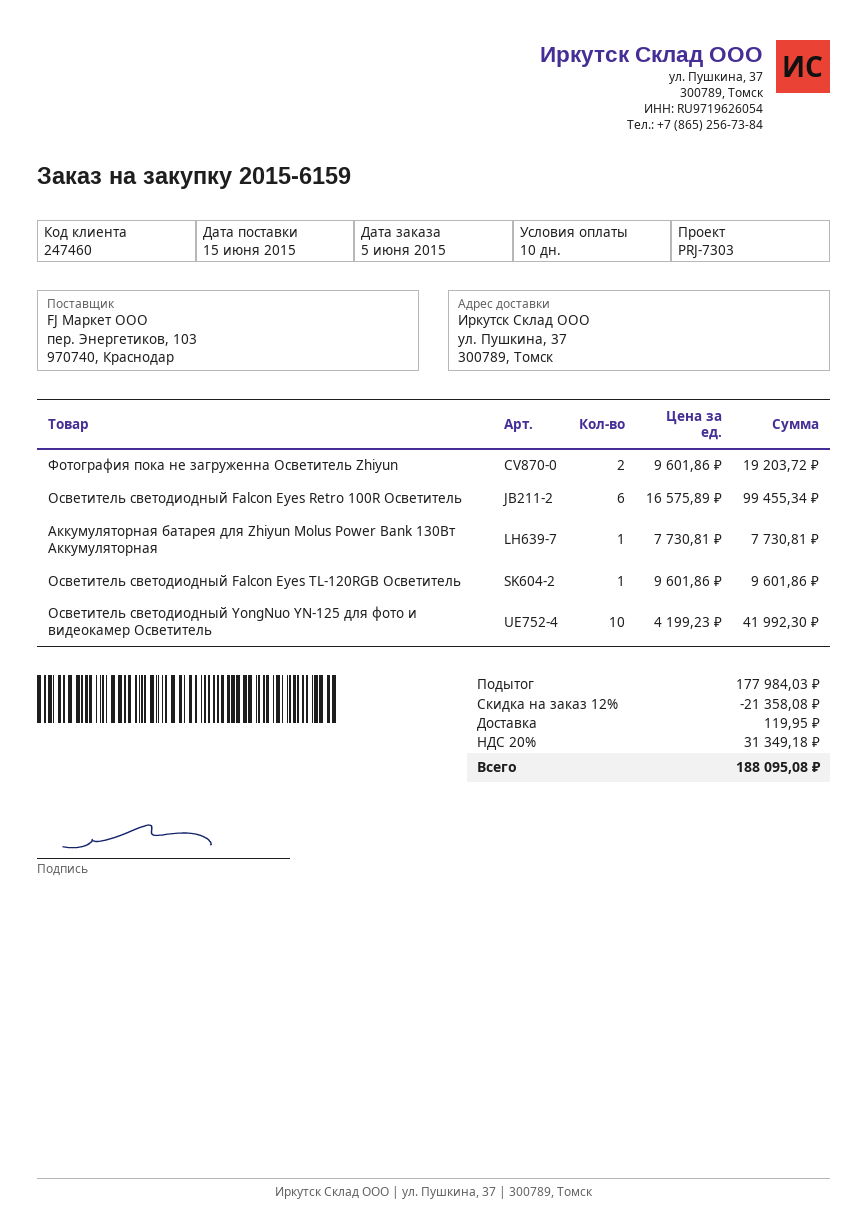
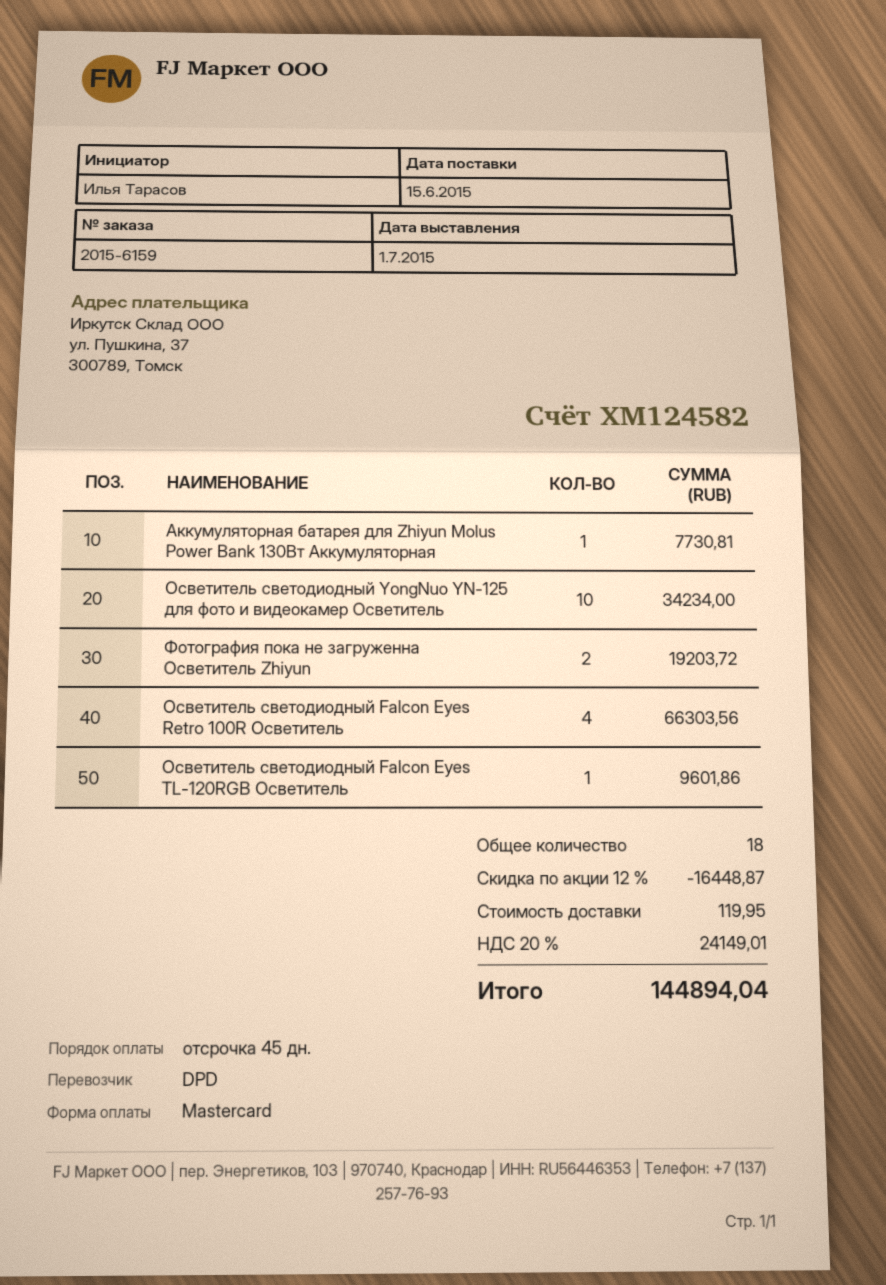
payment terms: 10 days -> 45 days
Осветитель светодиодный Falcon Eyes Retro 100R Осветитель: 6 for 99455.34 -> 4 for 66303.56
Осветитель светодиодный YongNuo YN-125 для фото и видеокамер Осветитель: 10 for 41992.30 -> 10 for 34234.00
discount: 12% = 21358.08 -> 12% = 16448.87
tax: 20% = 31349.18 -> 20% = 24149.01
total: 188095.08 -> 144894.04

